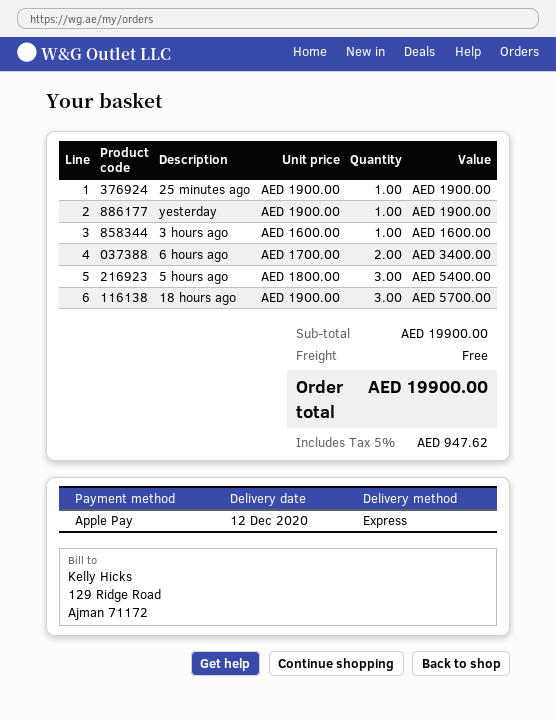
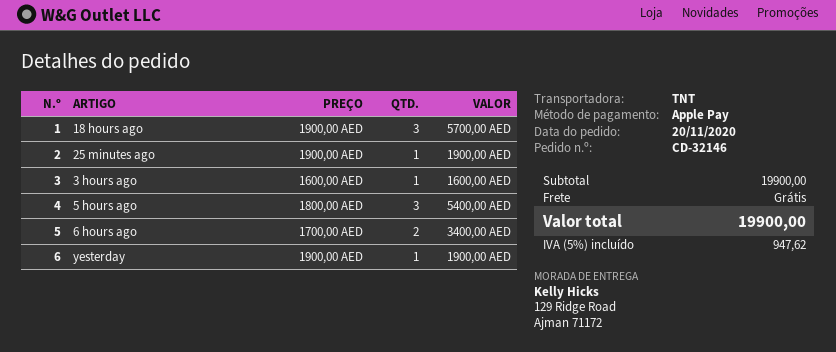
shipping method: express -> TNT

